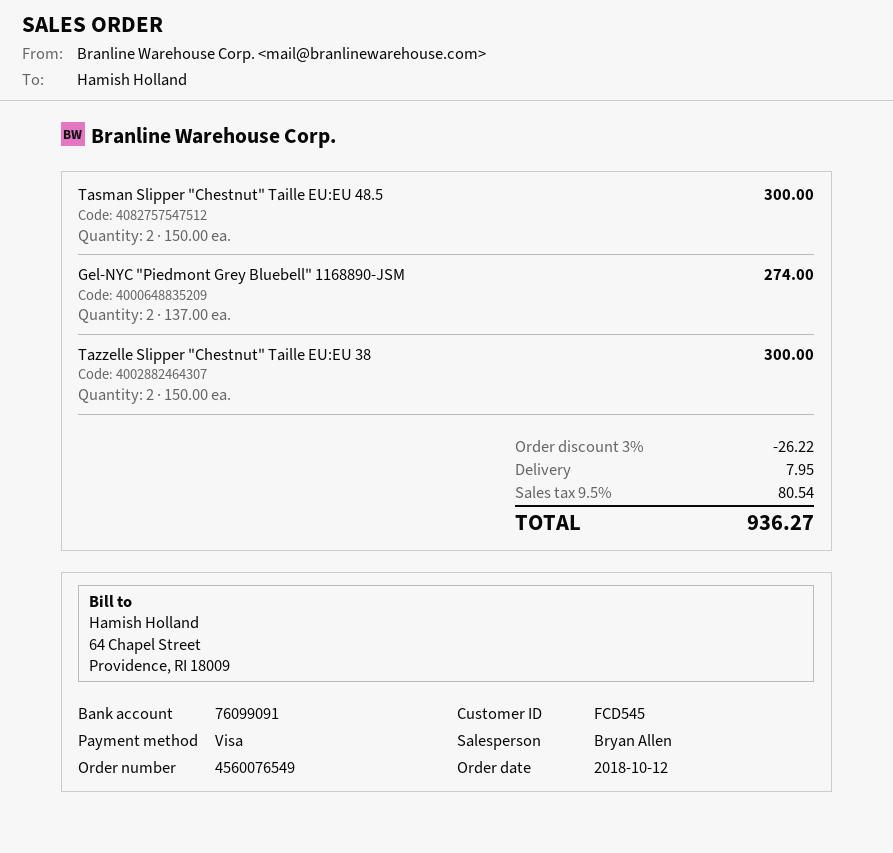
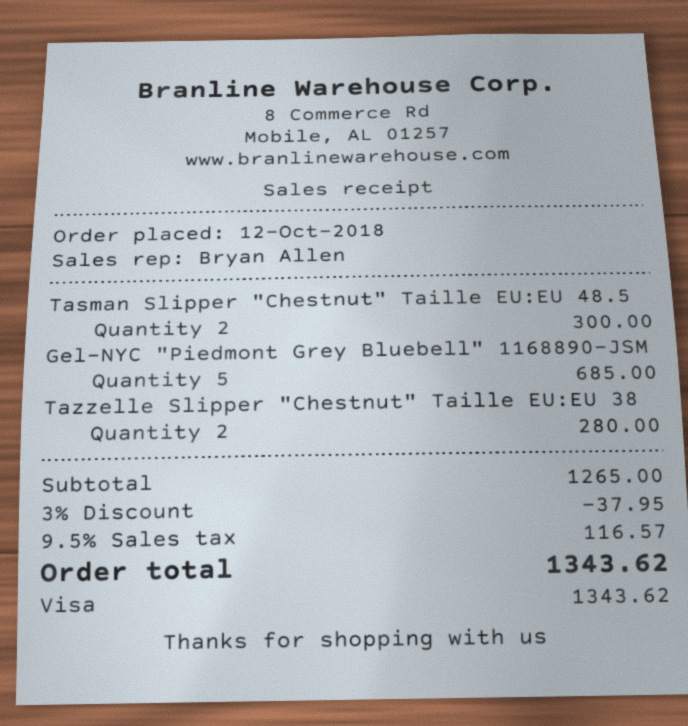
Gel-NYC "Piedmont Grey Bluebell" 1168890-JSM: 2 for 274.00 -> 5 for 685.00
Tazzelle Slipper "Chestnut" Taille EU:EU 38: 2 for 300.00 -> 2 for 280.00
discount: 3% = 26.22 -> 3% = 37.95
shipping: 7.95 -> none
tax: 9.5% = 80.54 -> 9.5% = 116.57
total: 936.27 -> 1343.62

